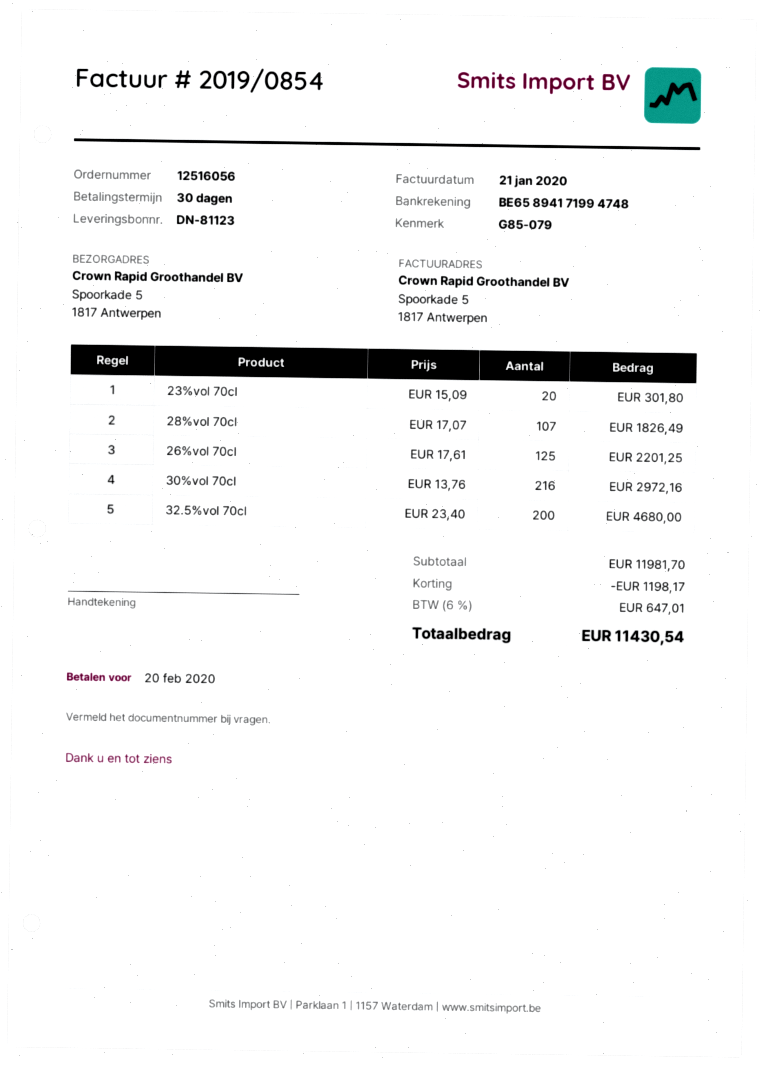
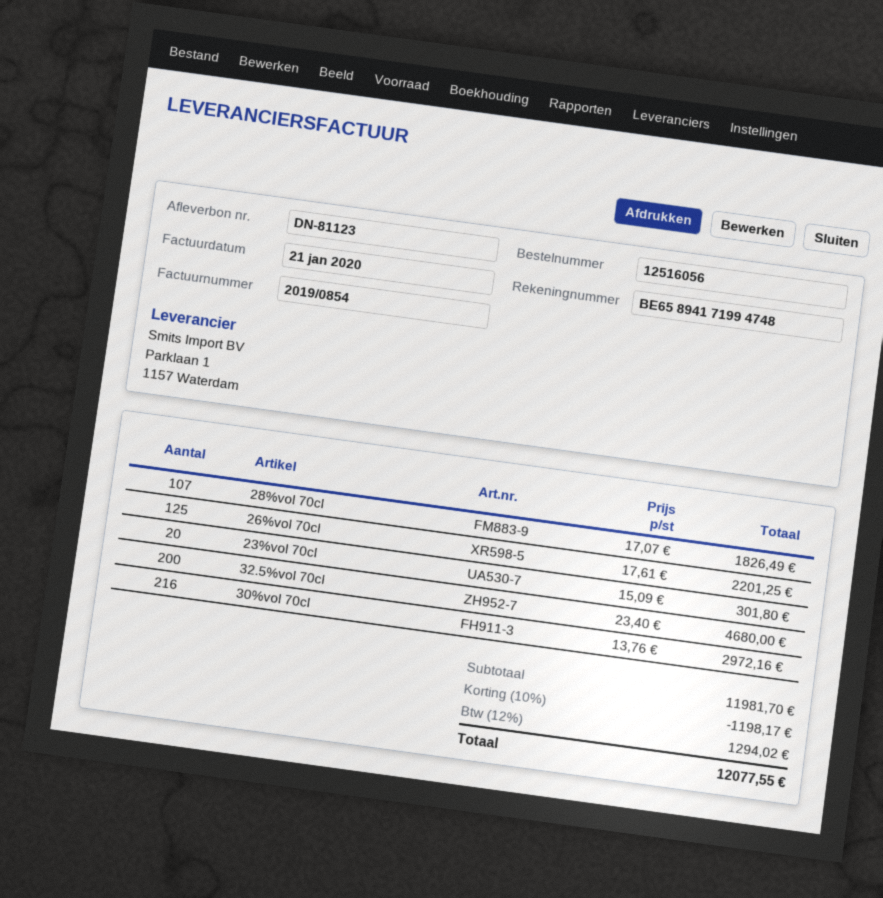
tax: 6% = 647.01 -> 12% = 1294.02
total: 11430.54 -> 12077.55

